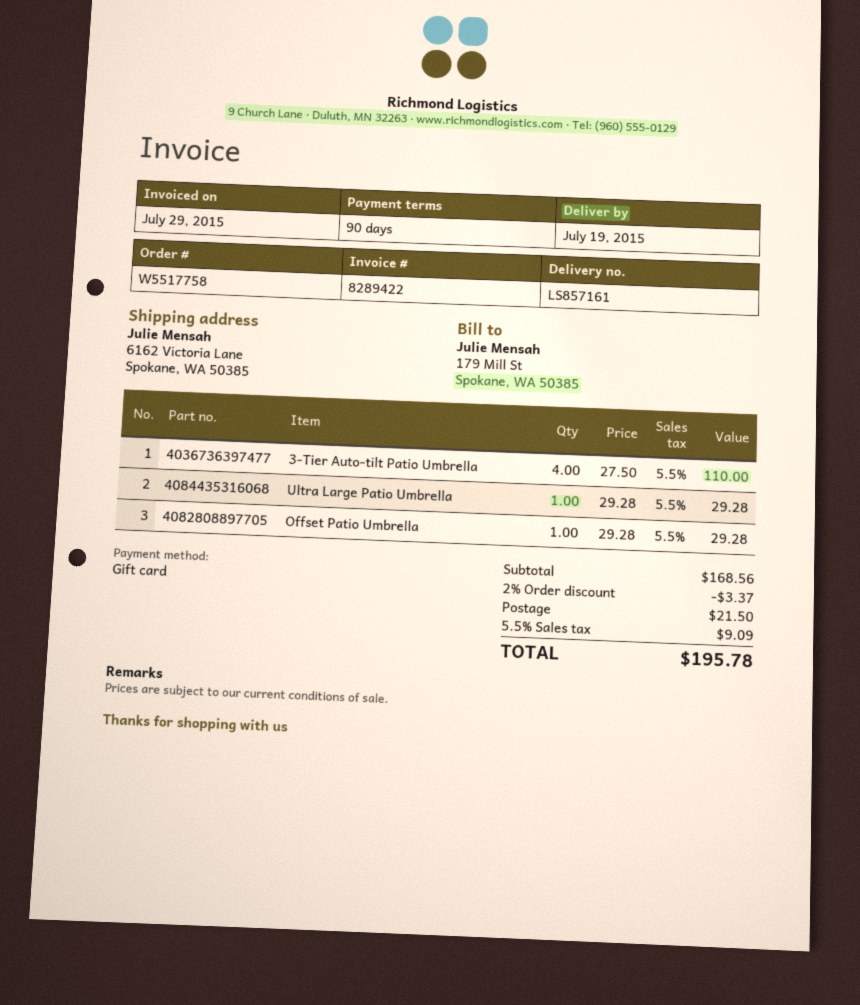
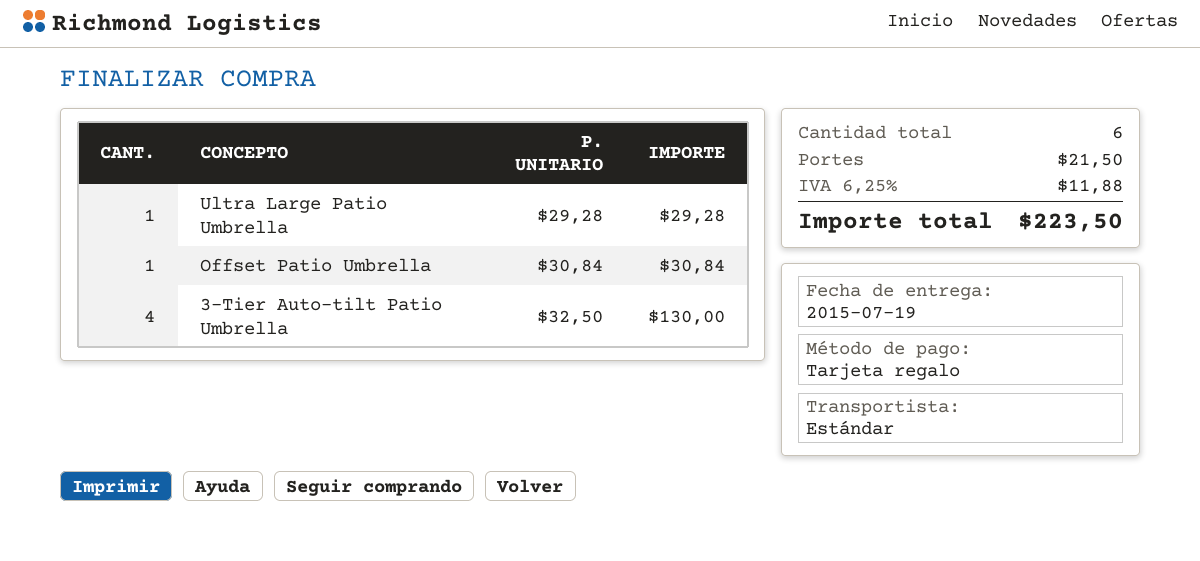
3‑Tier Auto-tilt Patio Umbrella: 4 x 27.50 = 110.00 -> 4 x 32.50 = 130.00
Offset Patio Umbrella: 1 x 29.28 = 29.28 -> 1 x 30.84 = 30.84
discount: 2% = 3.37 -> none
tax: 5.5% = 9.09 -> 6.25% = 11.88
total: 195.78 -> 223.50

